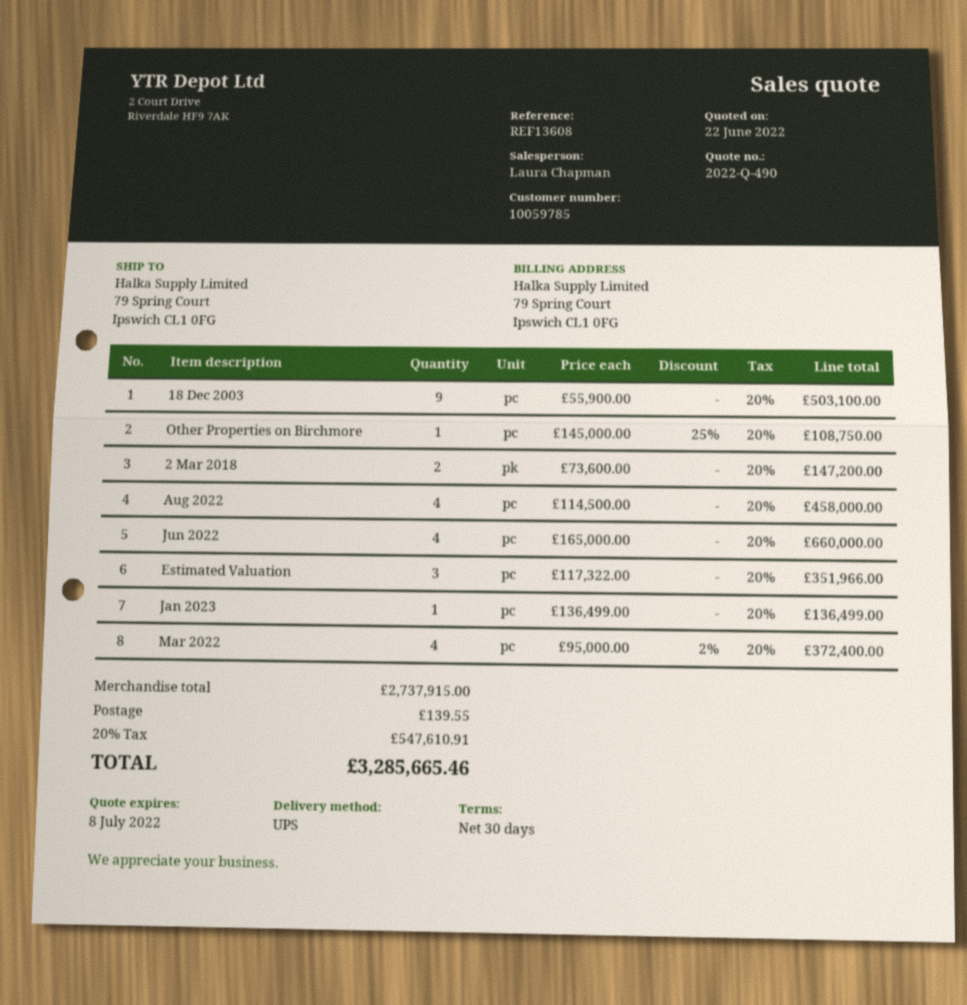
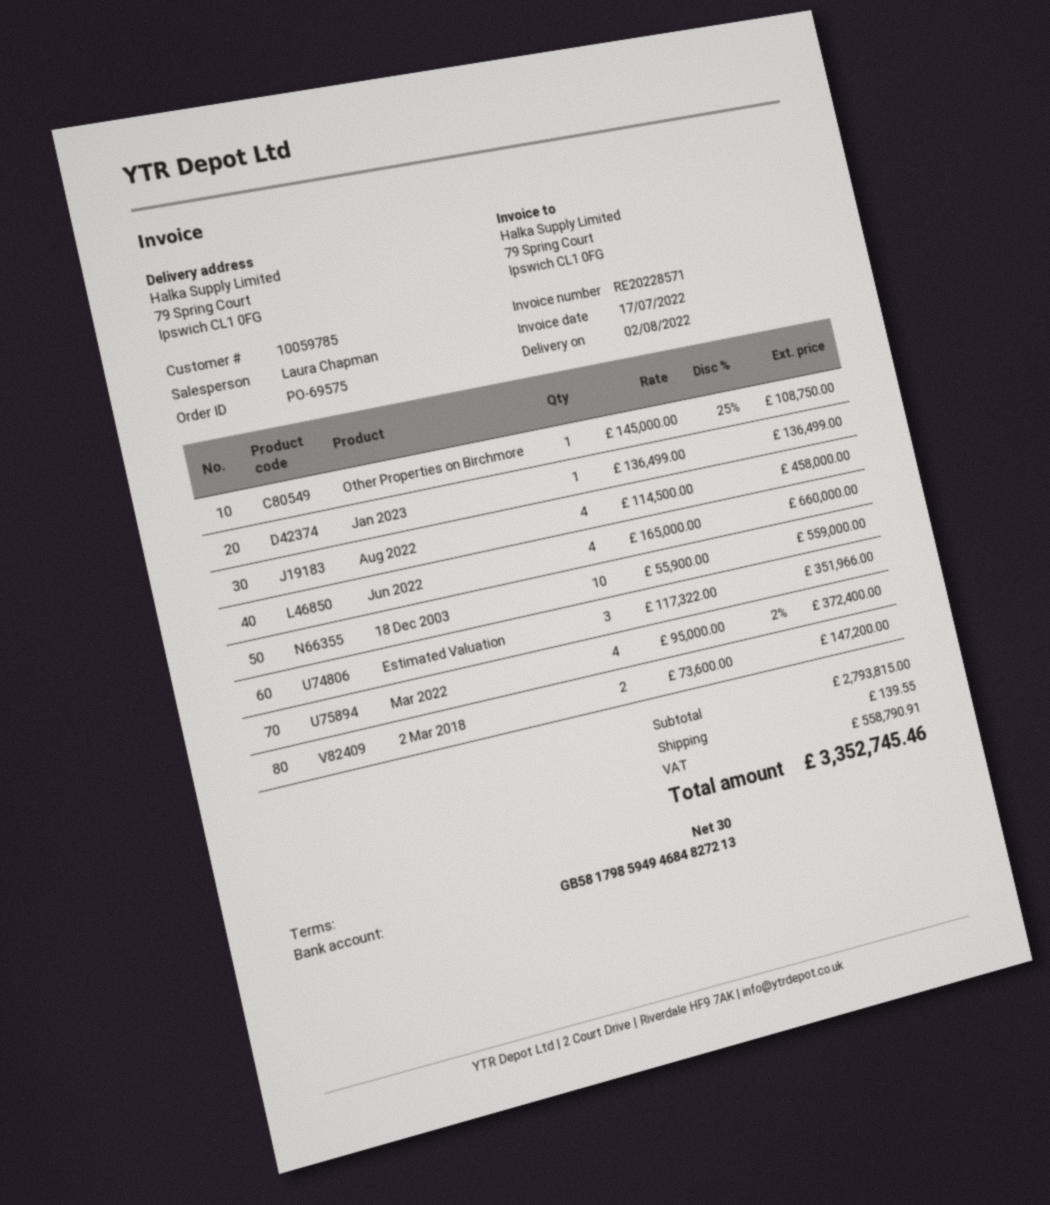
18 Dec 2003: 9 x 55900.00 = 503100.00 -> 10 x 55900.00 = 559000.00
subtotal: 2737915.00 -> 2793815.00
tax: 547610.91 -> 558790.91
total: 3285665.46 -> 3352745.46

